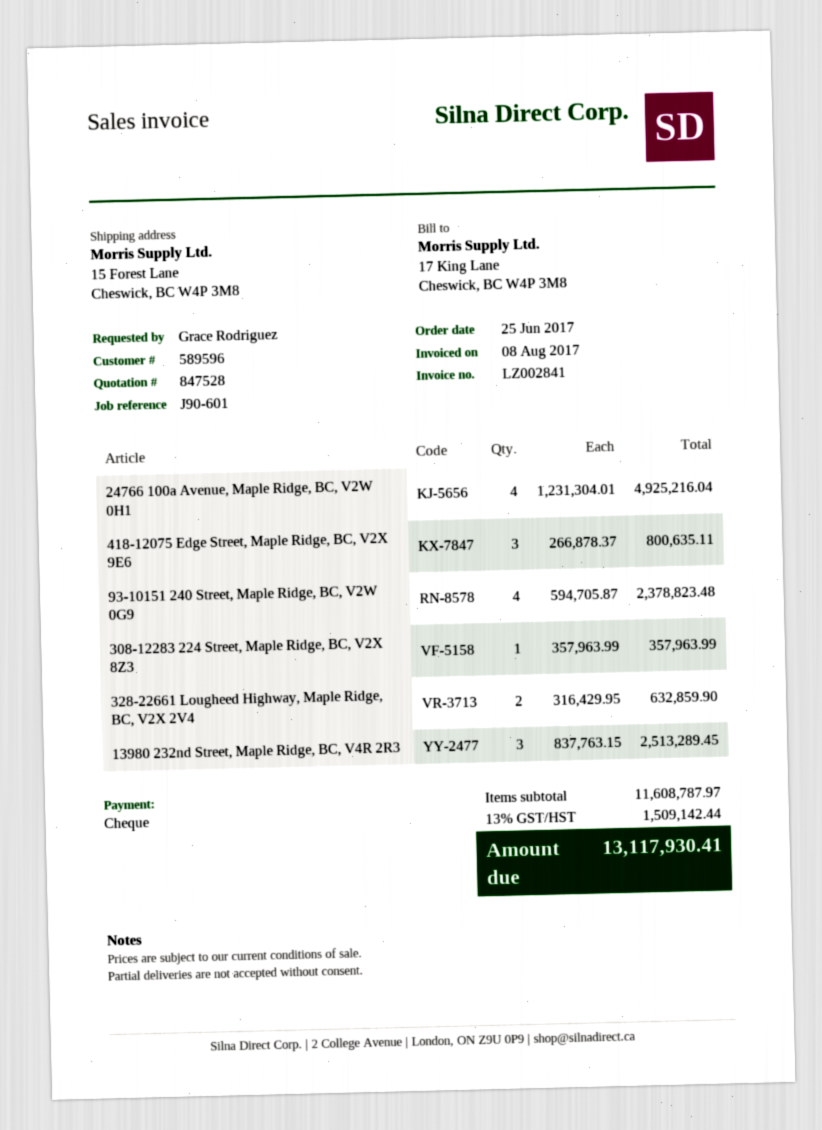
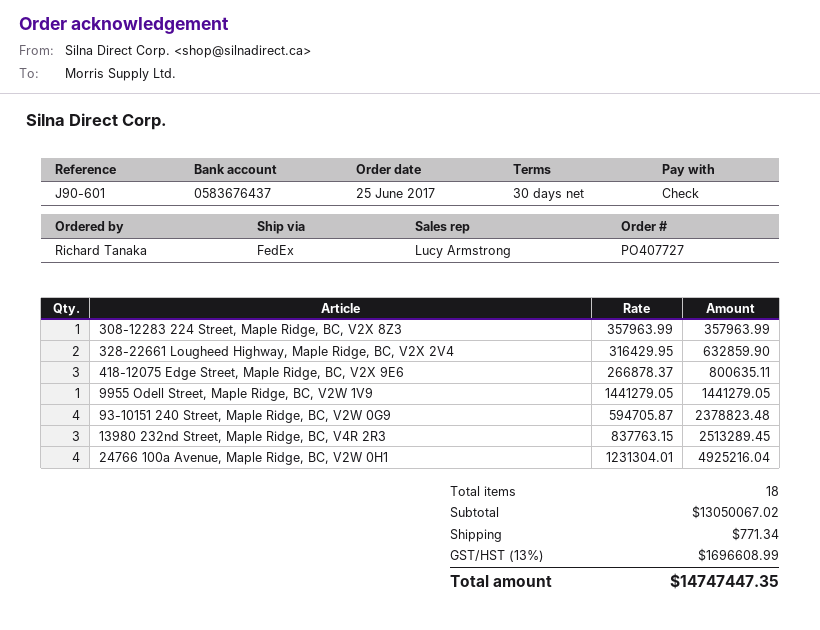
ordered by: Grace Rodriguez -> Richard Tanaka
9955 Odell Street, Maple Ridge, BC, V2W 1V9: none -> 1 x 1441279.05 = 1441279.05
subtotal: 11608787.97 -> 13050067.02
shipping: none -> 771.34
tax: 13% = 1509142.44 -> 13% = 1696608.99
total: 13117930.41 -> 14747447.35

